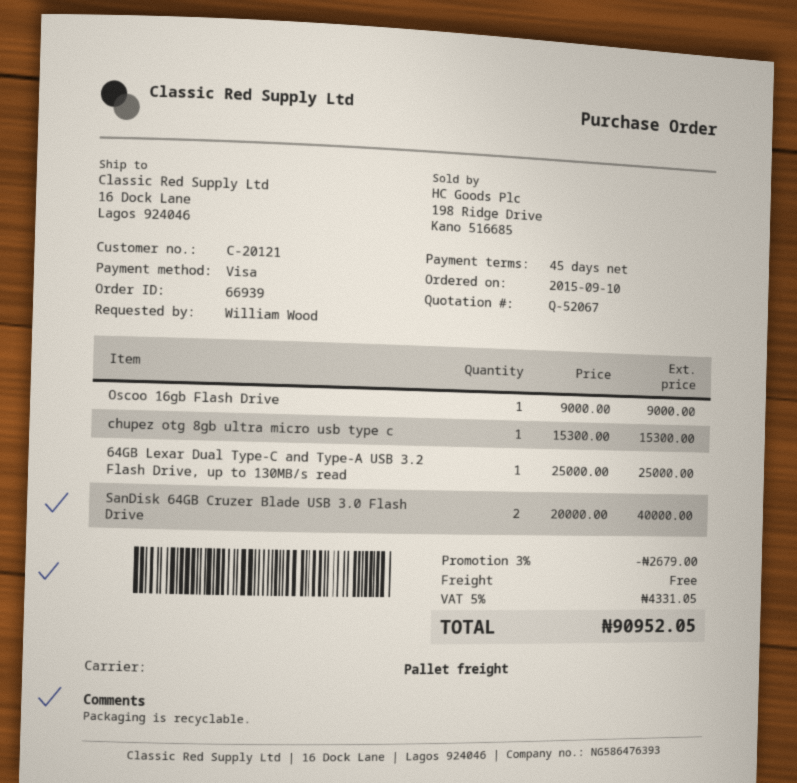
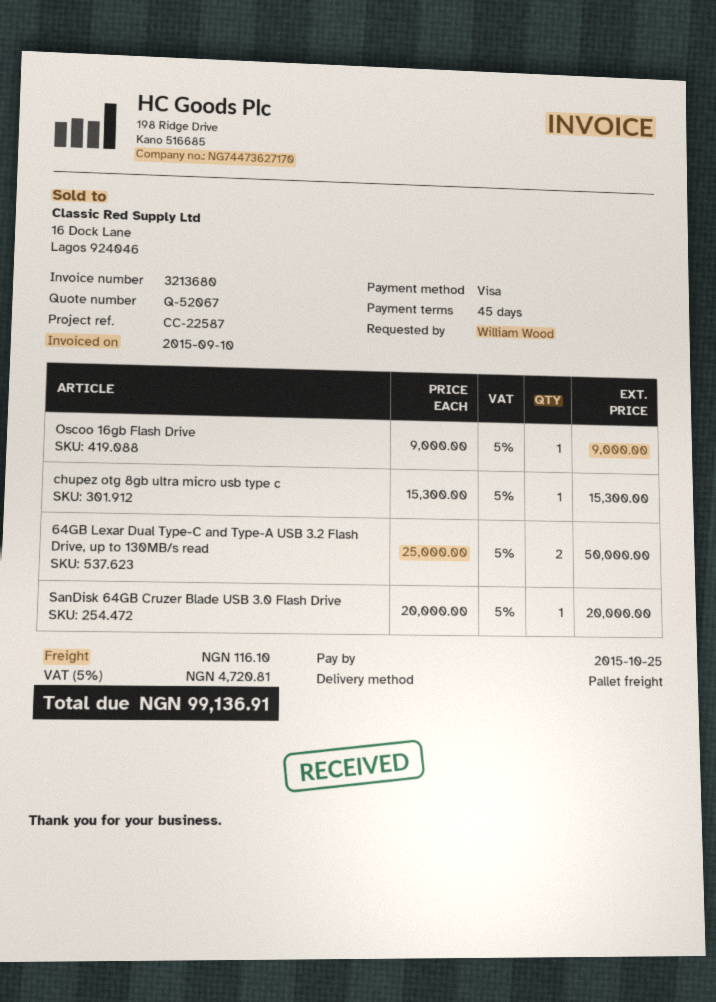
64GB Lexar Dual Type-C and Type-A USB 3.2 Flash Drive, up to 130MB/s read: 1 x 25000.00 = 25000.00 -> 2 x 25000.00 = 50000.00
SanDisk 64GB Cruzer Blade USB 3.0 Flash Drive: 2 x 20000.00 = 40000.00 -> 1 x 20000.00 = 20000.00
discount: 3% = 2679.00 -> none
shipping: 0.00 -> 116.10
tax: 5% = 4331.05 -> 5% = 4720.81
total: 90952.05 -> 99136.91

